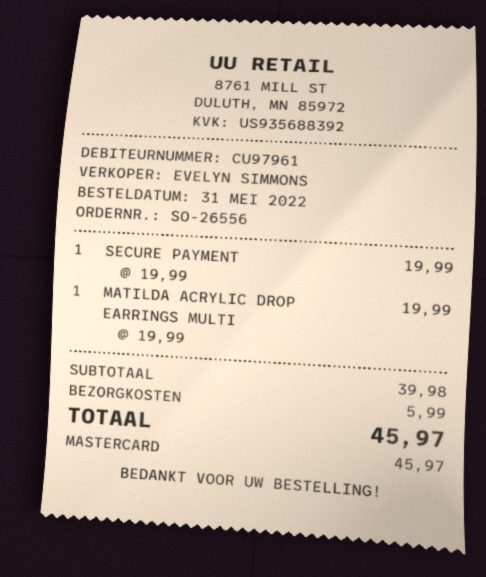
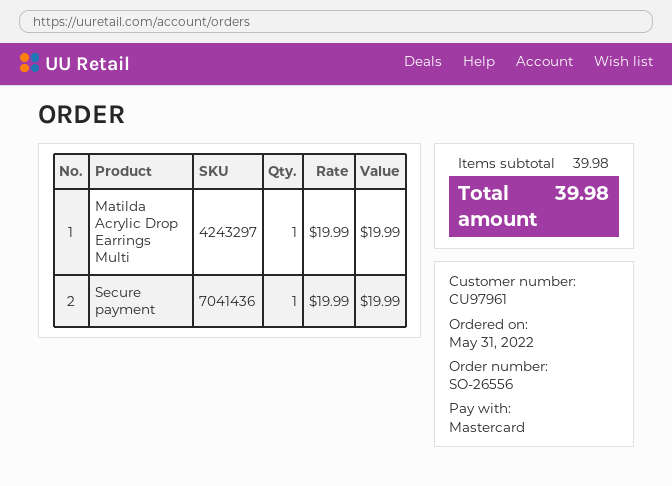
shipping: 5.99 -> none
total: 45.97 -> 39.98

